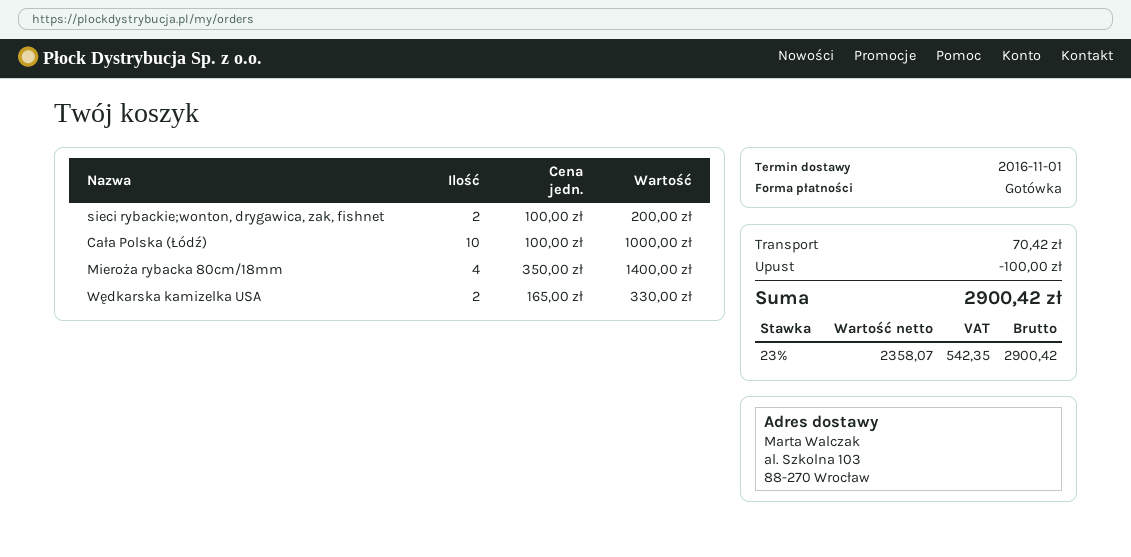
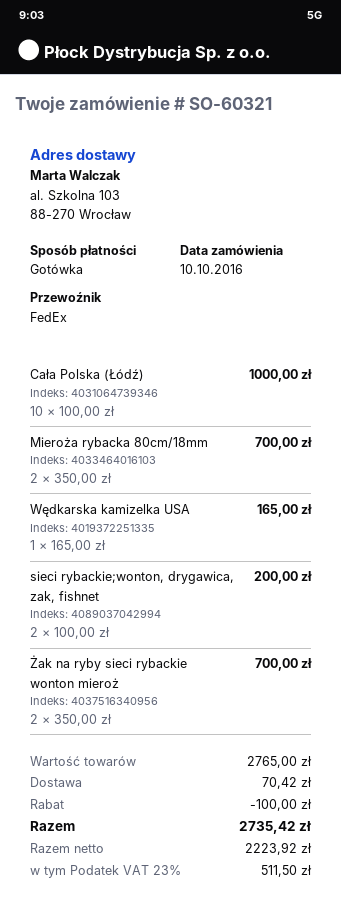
Mieroża rybacka 80cm/18mm: 4 x 350.00 = 1400.00 -> 2 x 350.00 = 700.00
Wędkarska kamizelka USA: 2 x 165.00 = 330.00 -> 1 x 165.00 = 165.00
Żak na ryby sieci rybackie wonton mieroż: none -> 2 x 350.00 = 700.00
net: 2358.07 -> 2223.92
tax: 23% = 542.35 -> 23% = 511.50
total: 2900.42 -> 2735.42

